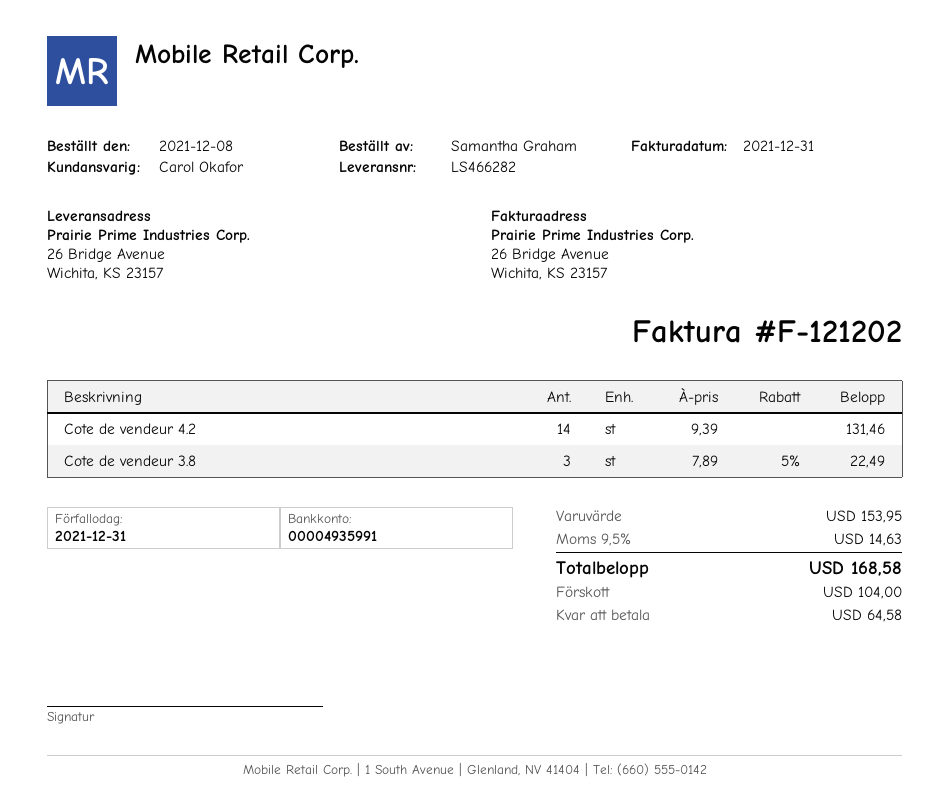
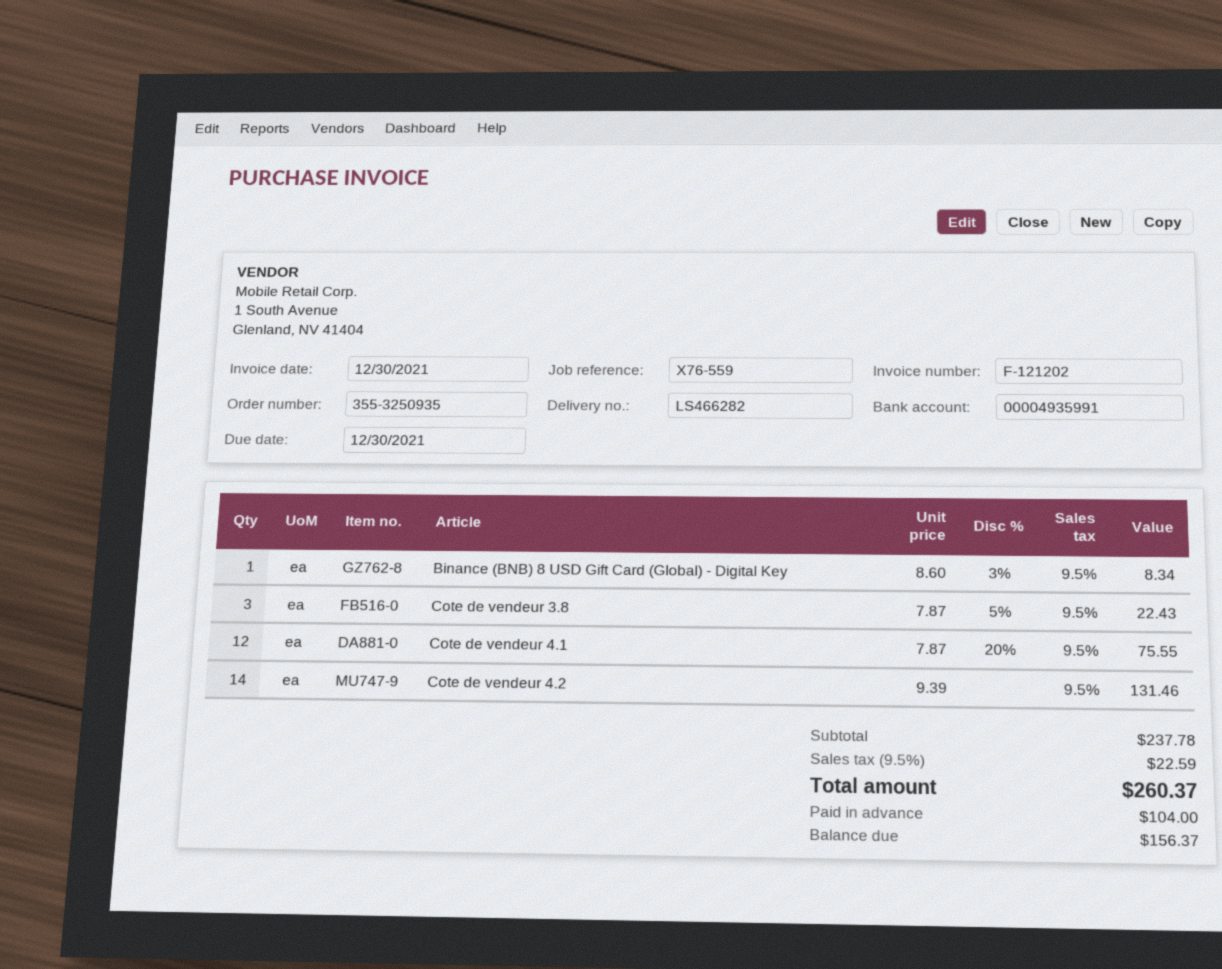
invoice date: 2021-12-31 -> 2021-12-30
due date: 2021-12-31 -> 2021-12-30
Cote de vendeur 3.8: 3 x 7.89 - 5% = 22.49 -> 3 x 7.87 - 5% = 22.43
Binance (BNB) 8 USD Gift Card (Global) - Digital Key: none -> 1 x 8.60 - 3% = 8.34
Cote de vendeur 4.1: none -> 12 x 7.87 - 20% = 75.55
subtotal: 153.95 -> 237.78
tax: 9.5% = 14.63 -> 9.5% = 22.59
total: 168.58 -> 260.37
balance: 64.58 -> 156.37

